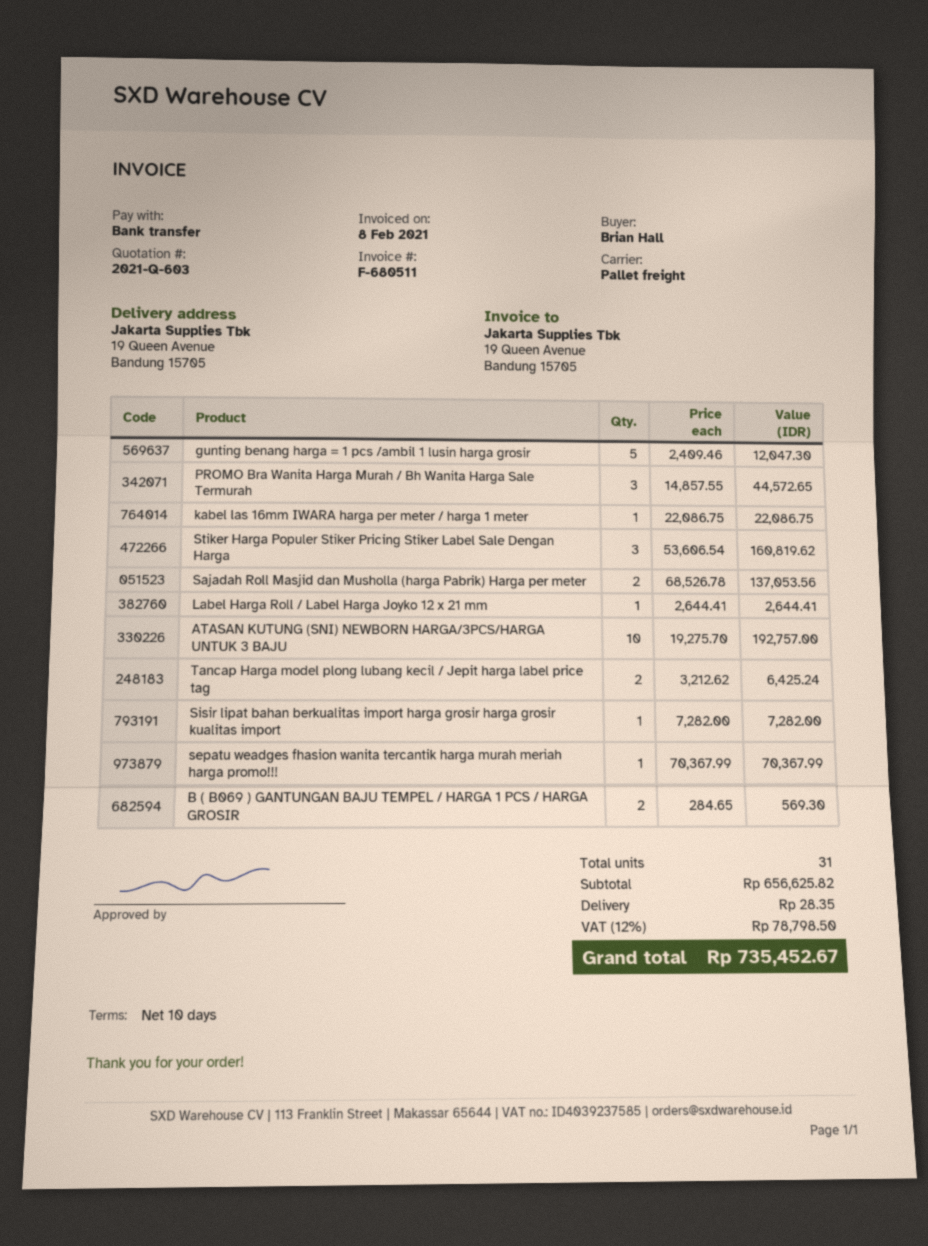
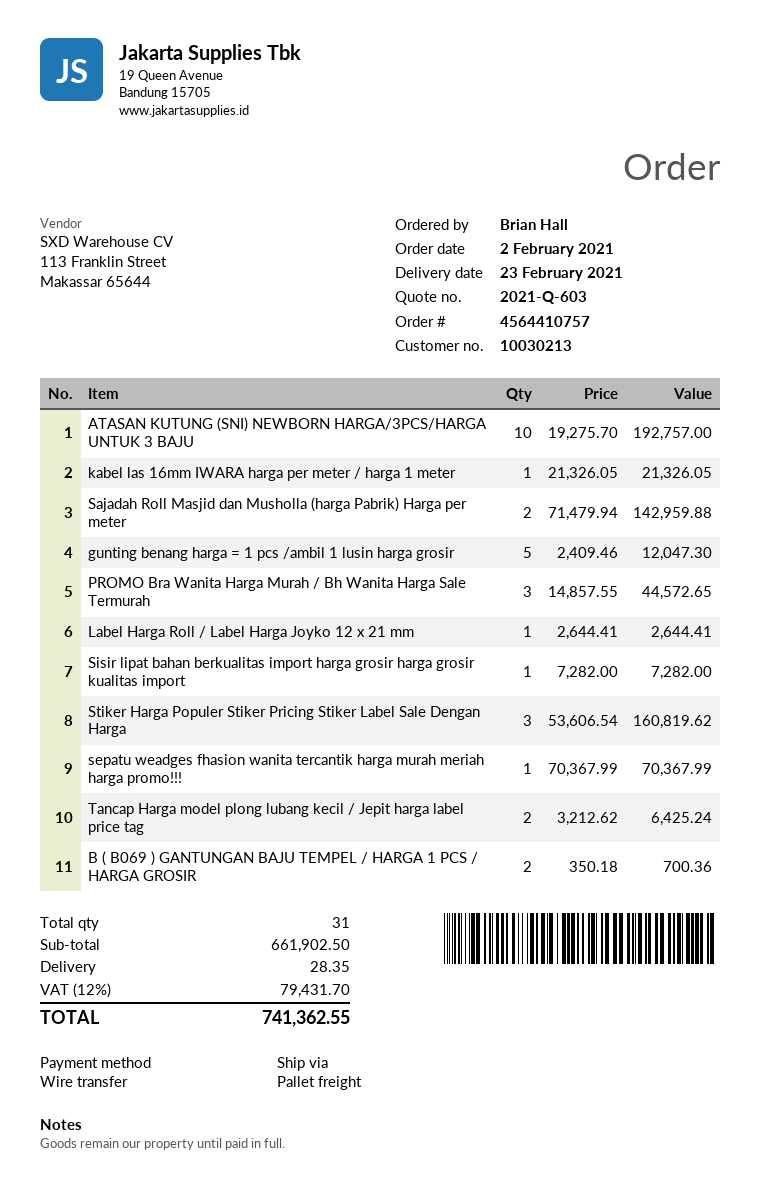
kabel las 16mm IWARA harga per meter / harga 1 meter: 1 x 22086.75 = 22086.75 -> 1 x 21326.05 = 21326.05
Sajadah Roll Masjid dan Musholla (harga Pabrik) Harga per meter: 2 x 68526.78 = 137053.56 -> 2 x 71479.94 = 142959.88
B ( B069 ) GANTUNGAN BAJU TEMPEL / HARGA 1 PCS / HARGA GROSIR: 2 x 284.65 = 569.30 -> 2 x 350.18 = 700.36
subtotal: 656625.82 -> 661902.50
tax: 12% = 78798.50 -> 12% = 79431.70
total: 735452.67 -> 741362.55

